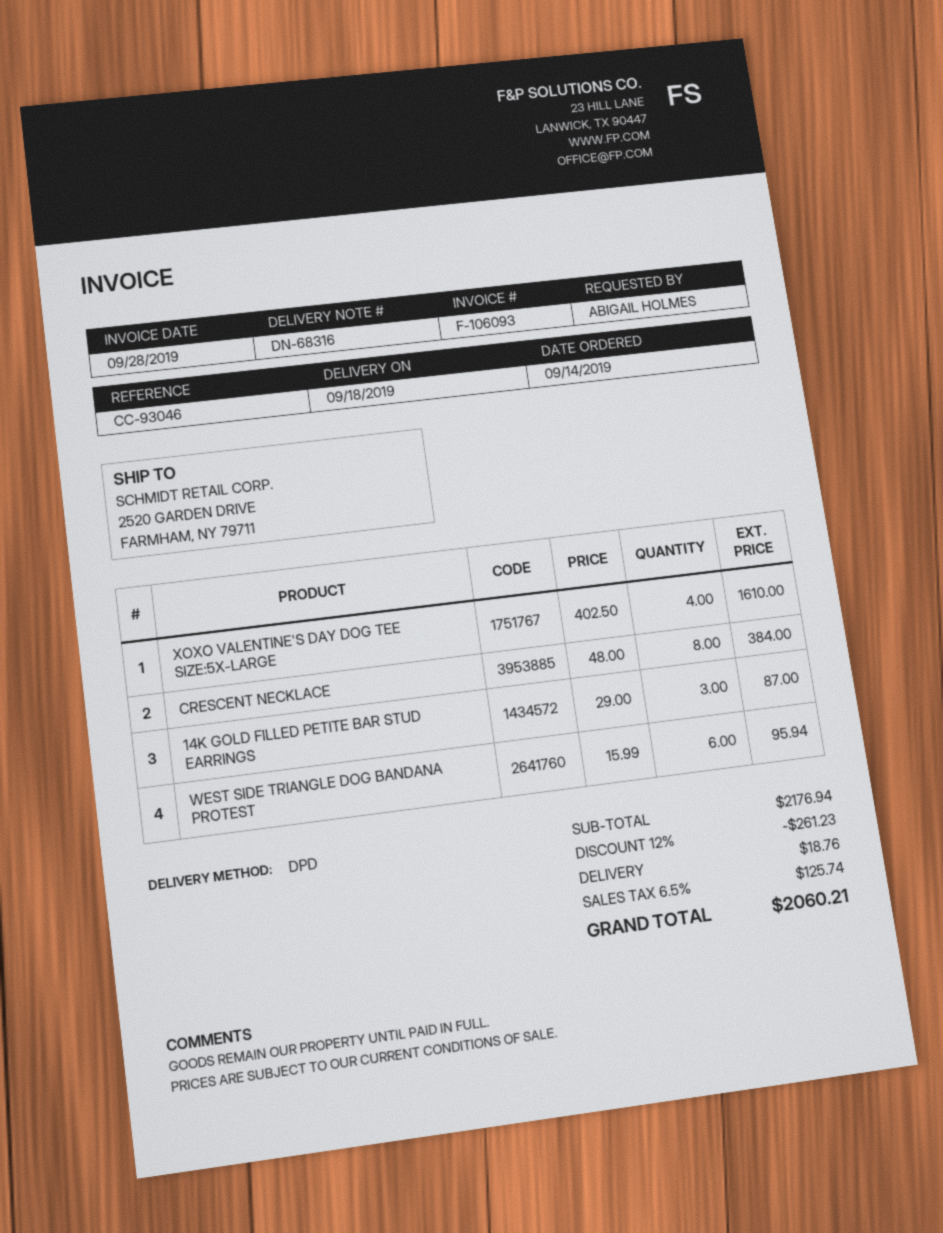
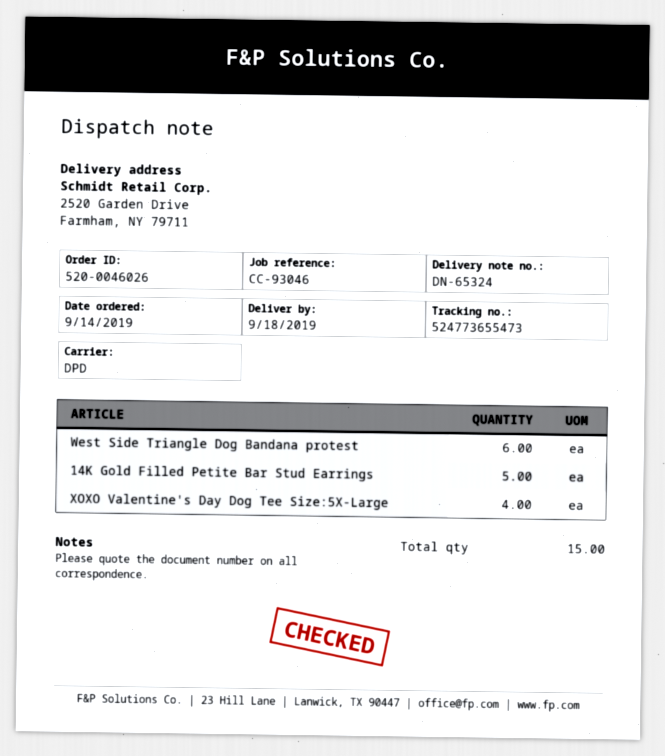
delivery note number: DN-68316 -> DN-65324
CRESCENT NECKLACE: 8 -> none
14K GOLD FILLED PETITE BAR STUD EARRINGS: 3 -> 5

